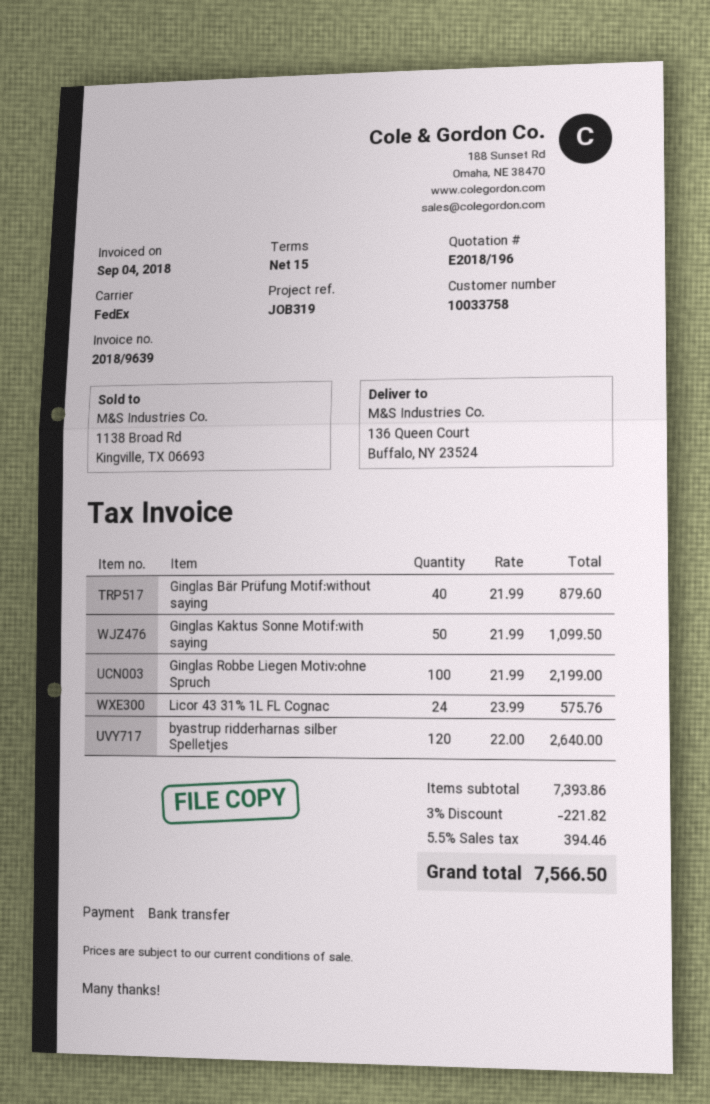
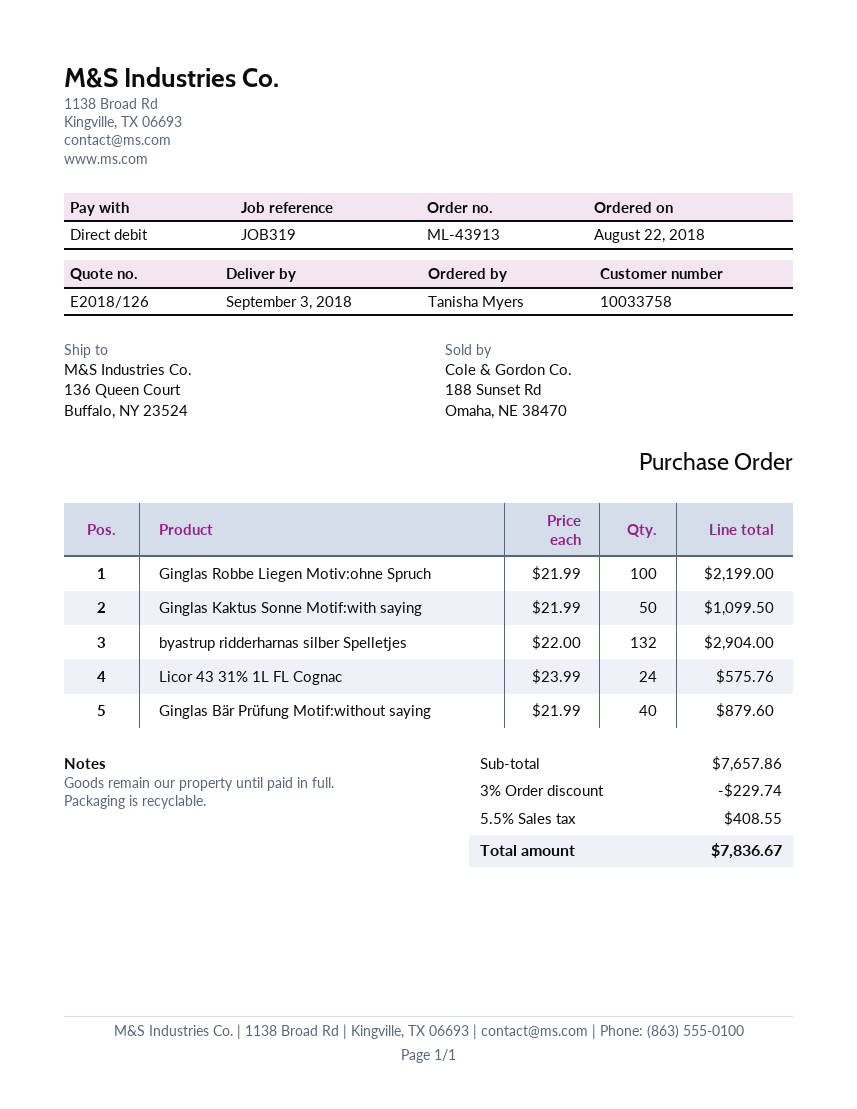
quote number: E2018/196 -> E2018/126
payment method: bank transfer -> direct debit
byastrup ridderharnas silber Spelletjes: 120 x 22.00 = 2640.00 -> 132 x 22.00 = 2904.00
subtotal: 7393.86 -> 7657.86
discount: 3% = 221.82 -> 3% = 229.74
tax: 5.5% = 394.46 -> 5.5% = 408.55
total: 7566.50 -> 7836.67

